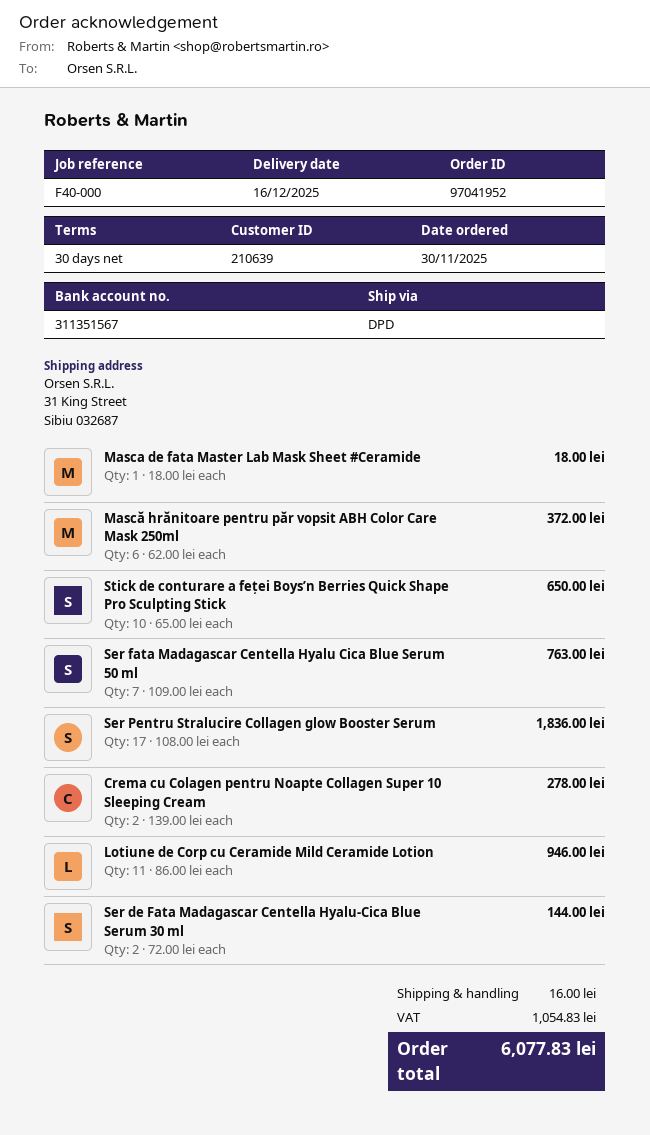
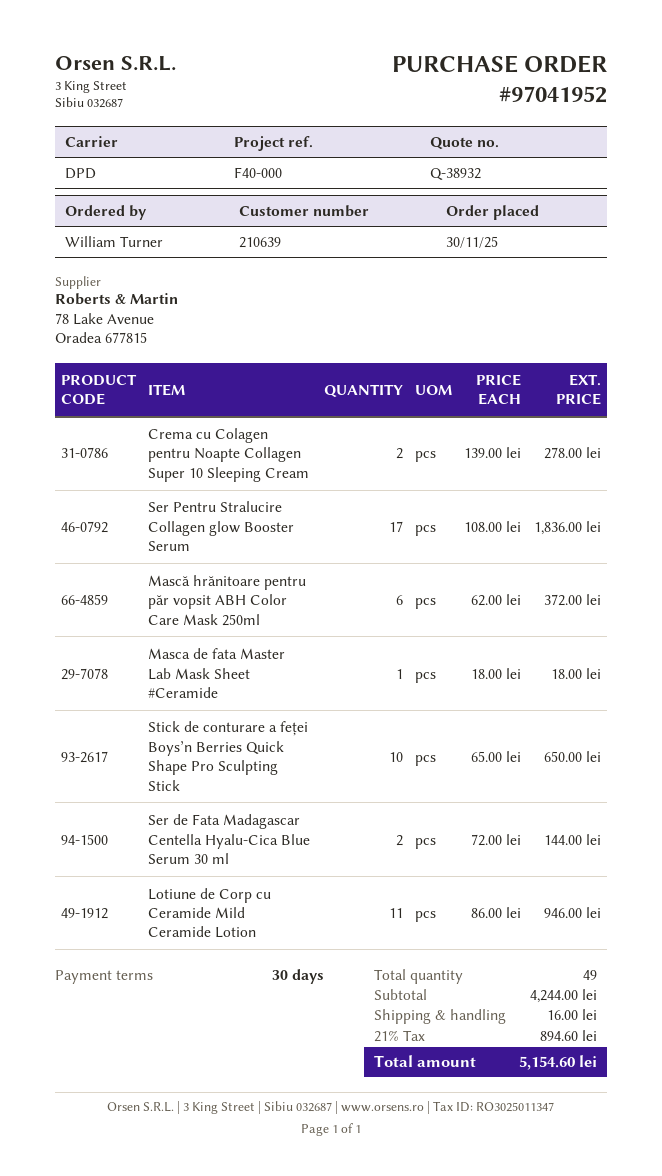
Ser fata Madagascar Centella Hyalu Cica Blue Serum 50 ml: 7 x 109.00 = 763.00 -> none
tax: 1054.83 -> 894.60
total: 6077.83 -> 5154.60

